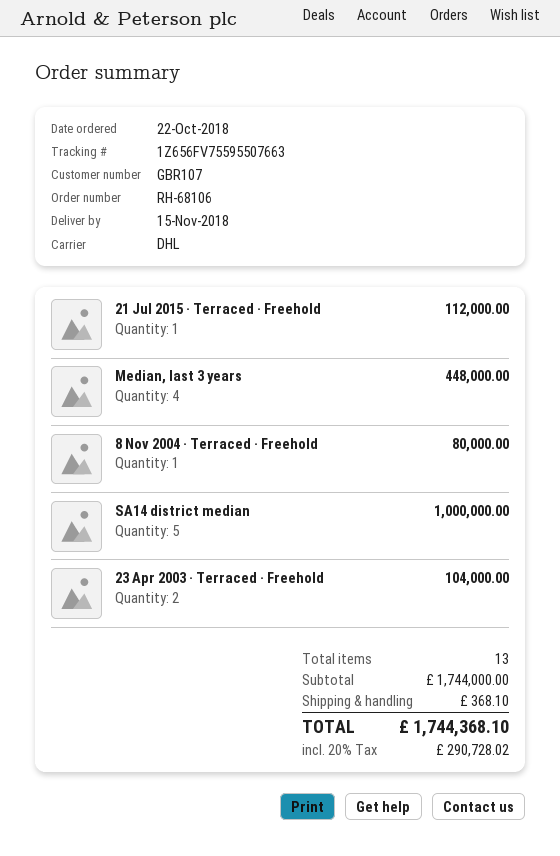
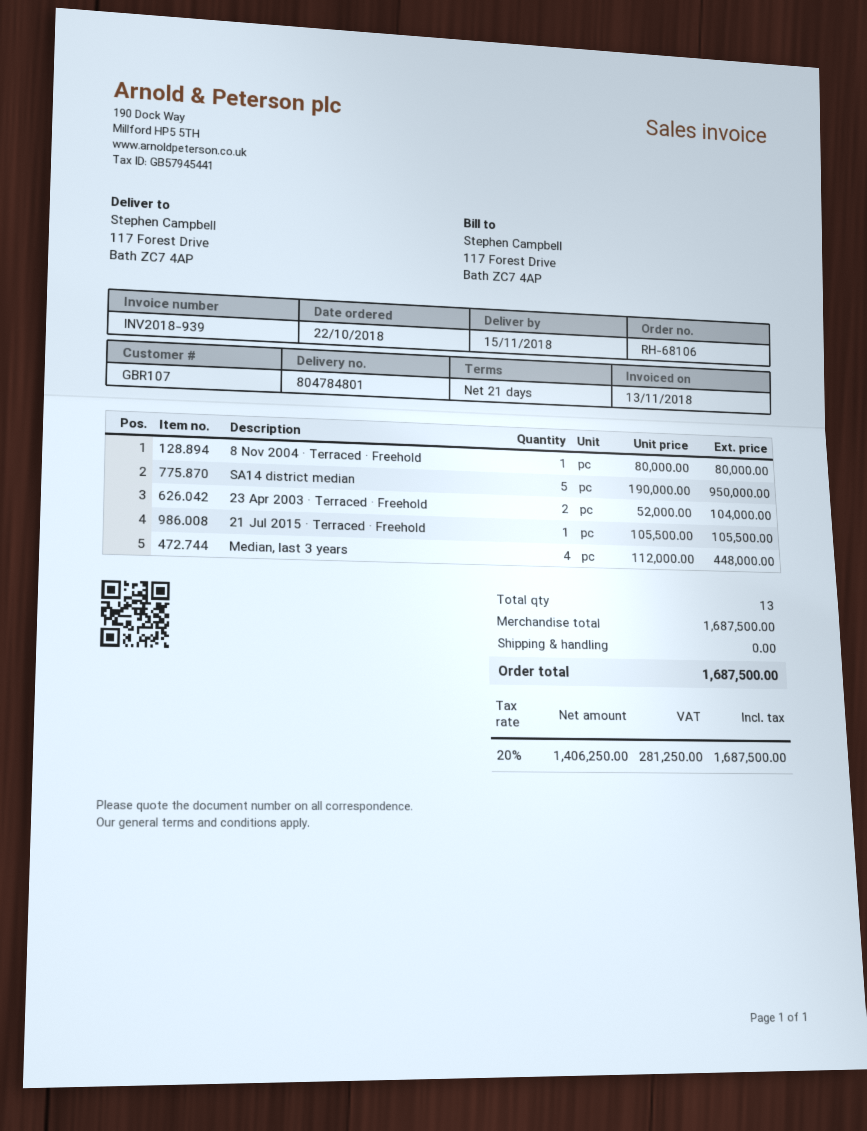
21 Jul 2015 · Terraced · Freehold: 1 for 112000.00 -> 1 for 105500.00
SA14 district median: 5 for 1000000.00 -> 5 for 950000.00
subtotal: 1744000.00 -> 1687500.00
shipping: 368.10 -> 0.00
tax: 20% = 290728.02 -> 20% = 281250.00
total: 1744368.10 -> 1687500.00

